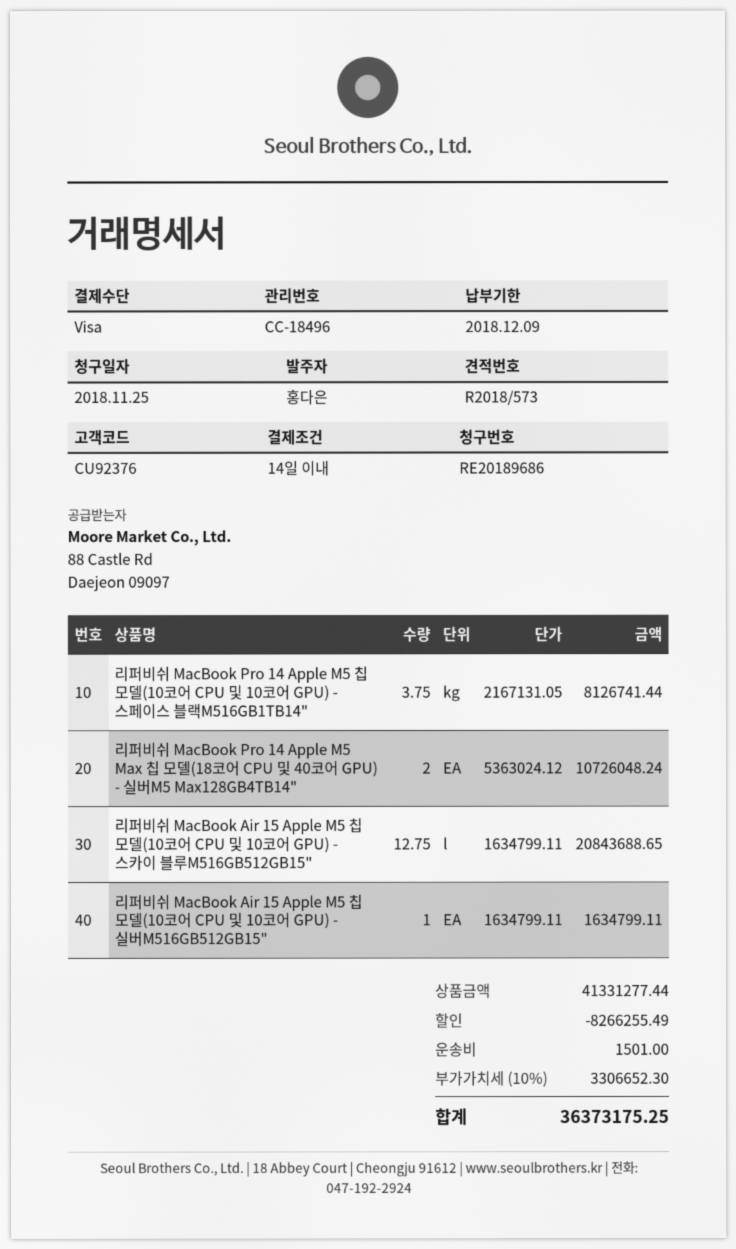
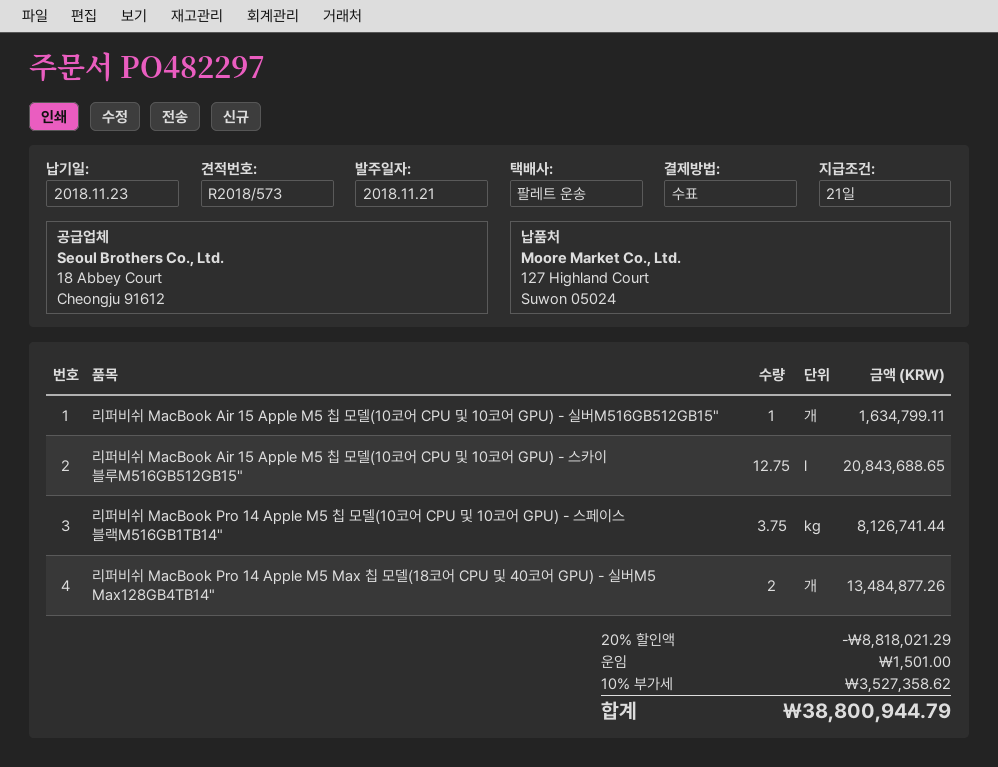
payment terms: 14 days -> 21 days
payment method: Visa -> cheque
리퍼비쉬 MacBook Pro 14 Apple M5 Max 칩 모델(18코어 CPU 및 40코어 GPU) - 실버M5 Max128GB4TB14": 2 for 10726048.24 -> 2 for 13484877.26
discount: 8266255.49 -> 8818021.29
tax: 10% = 3306652.30 -> 10% = 3527358.62
total: 36373175.25 -> 38800944.79

